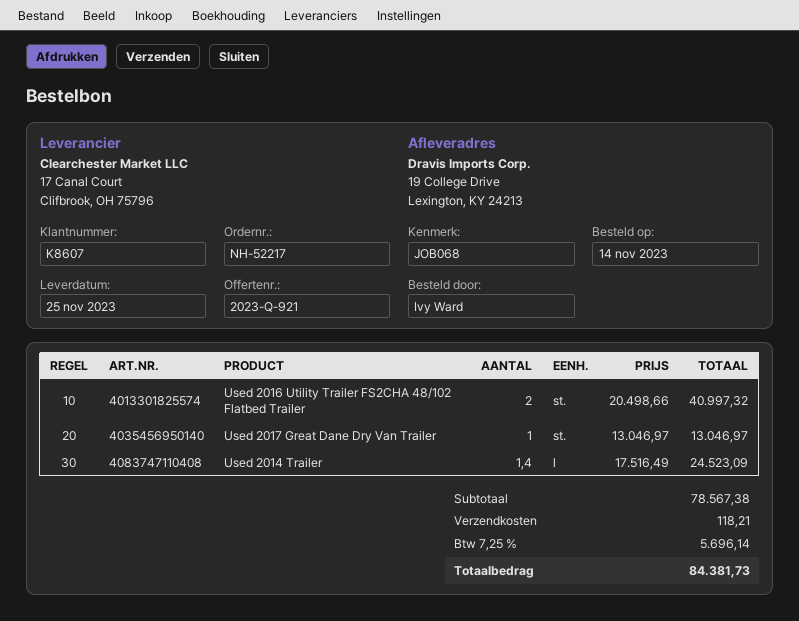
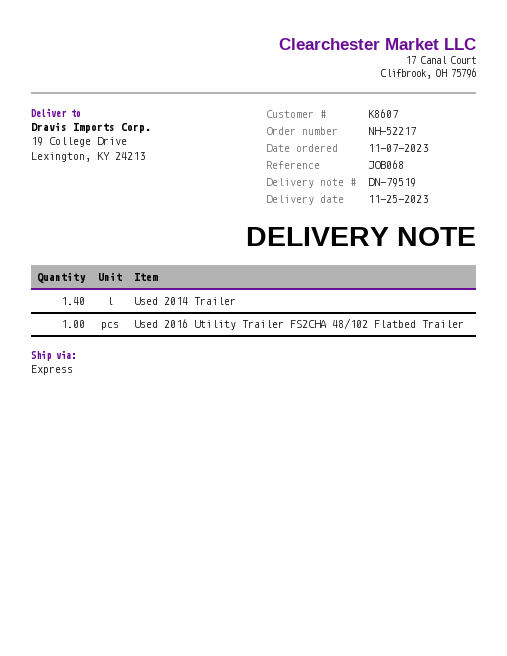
order date: 2023-11-14 -> 2023-11-07
Used 2016 Utility Trailer FS2CHA 48/102 Flatbed Trailer: 2 -> 1
Used 2017 Great Dane Dry Van Trailer: 1 -> none

